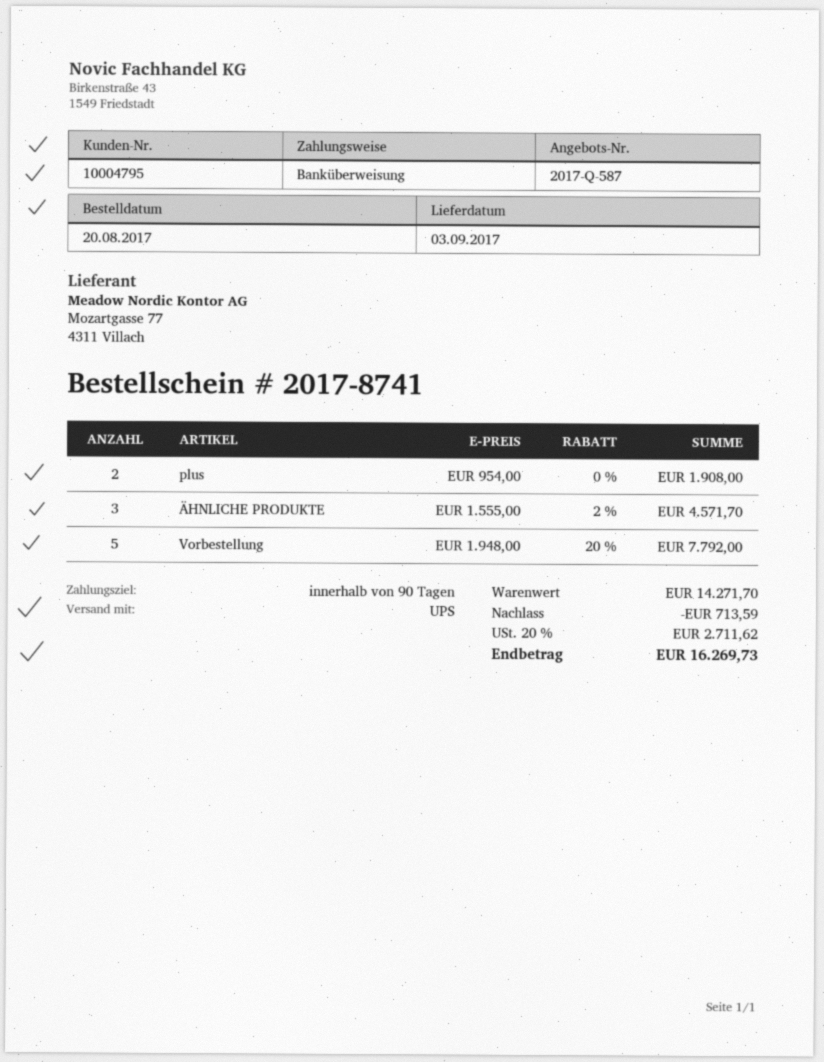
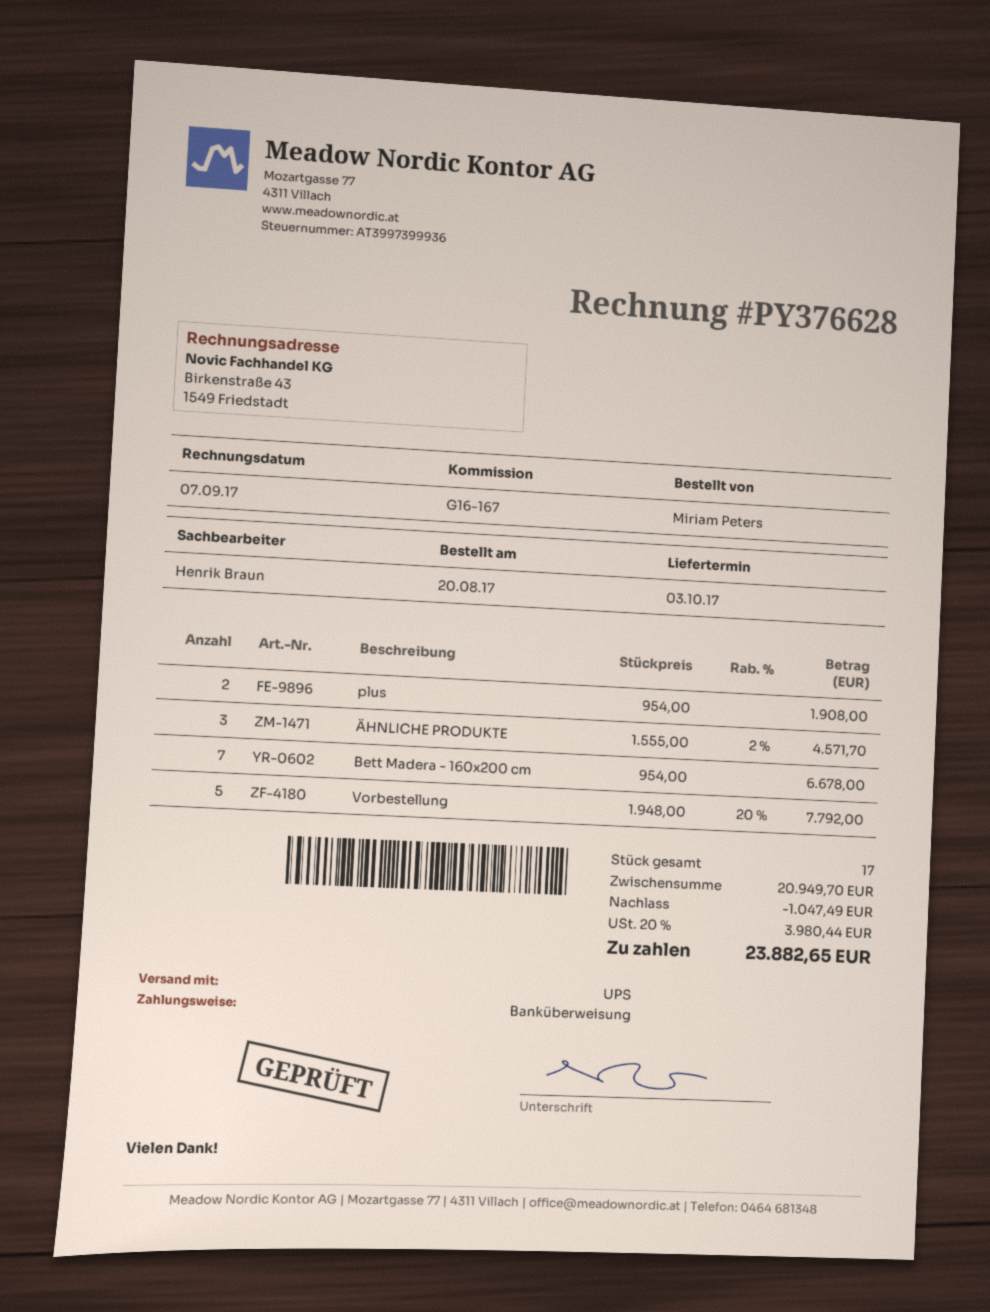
delivery date: 2017-09-03 -> 2017-10-03
Bett Madera - 160x200 cm: none -> 7 x 954.00 = 6678.00
subtotal: 14271.70 -> 20949.70
discount: 713.59 -> 1047.49
tax: 20% = 2711.62 -> 20% = 3980.44
total: 16269.73 -> 23882.65

